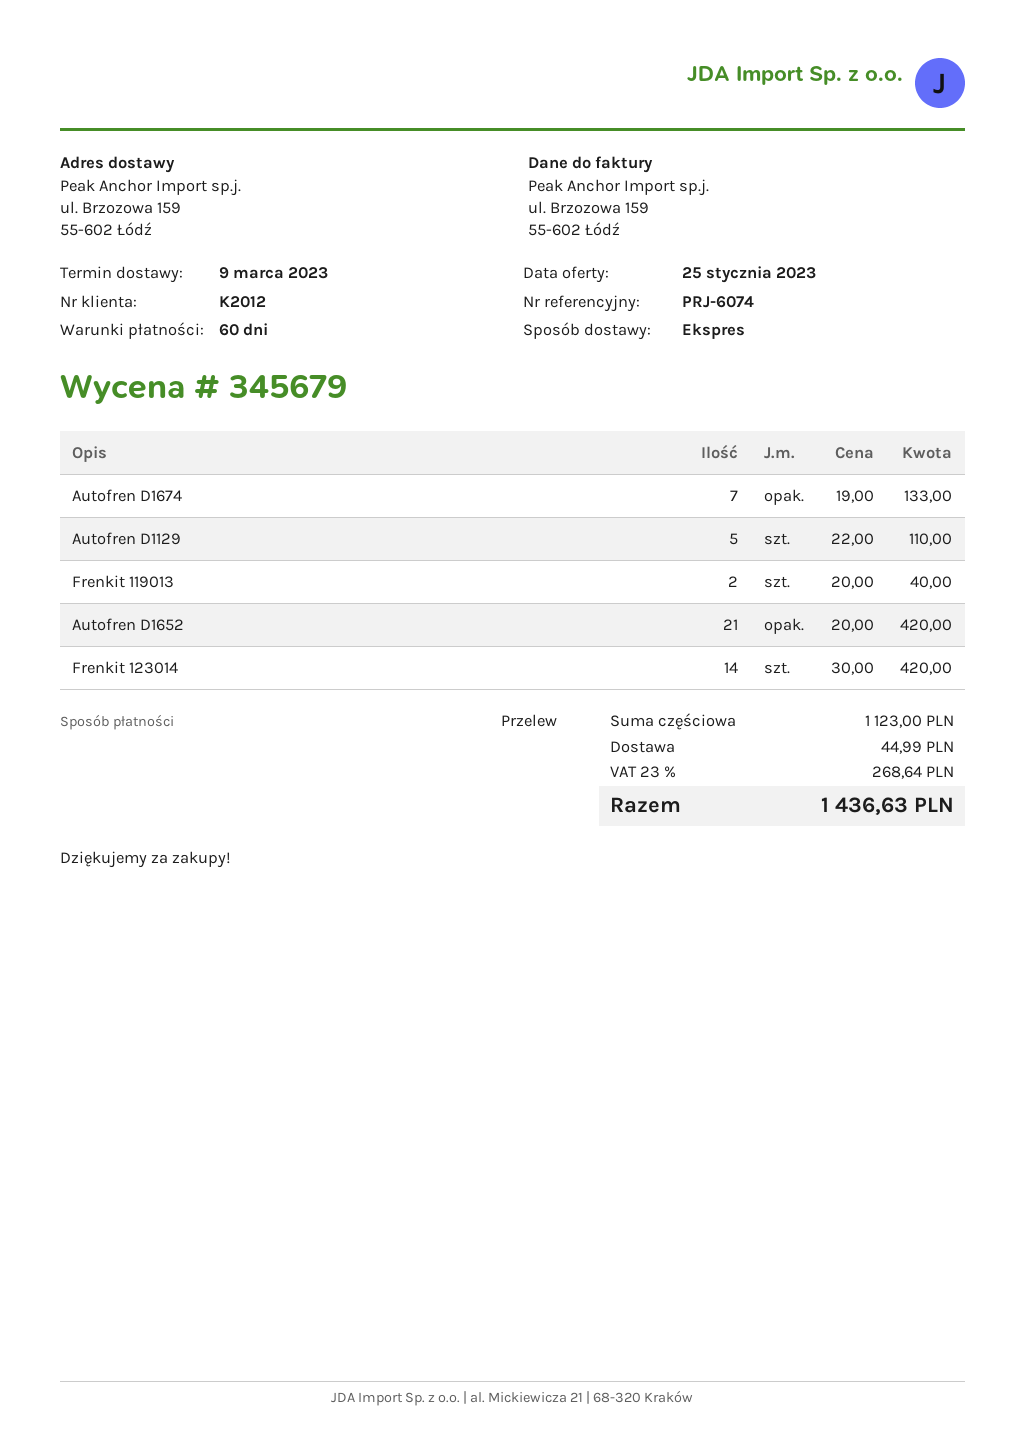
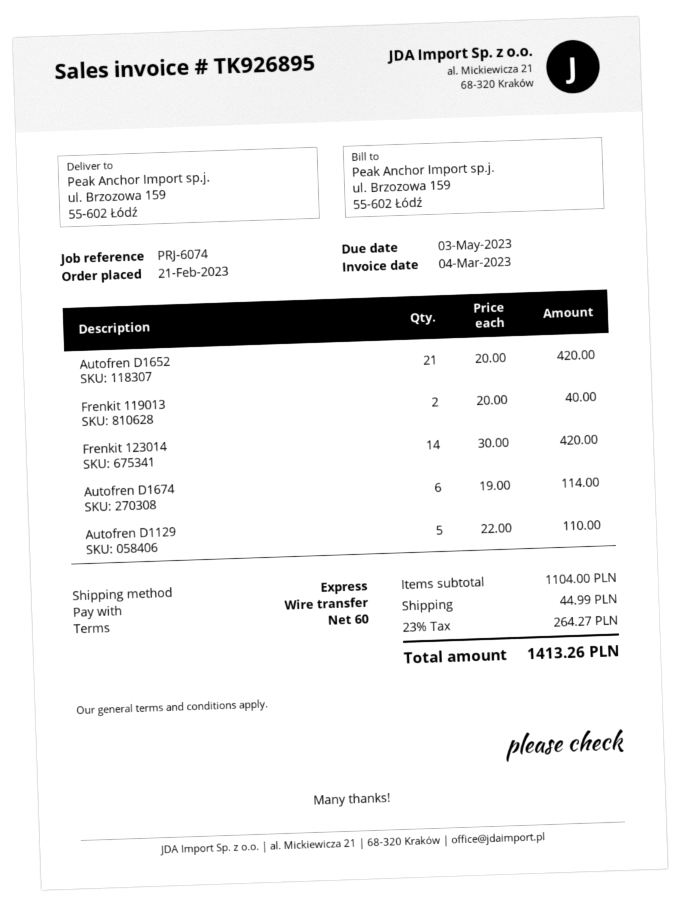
Autofren D1674: 7 x 19.00 = 133.00 -> 6 x 19.00 = 114.00
subtotal: 1123.00 -> 1104.00
tax: 23% = 268.64 -> 23% = 264.27
total: 1436.63 -> 1413.26

